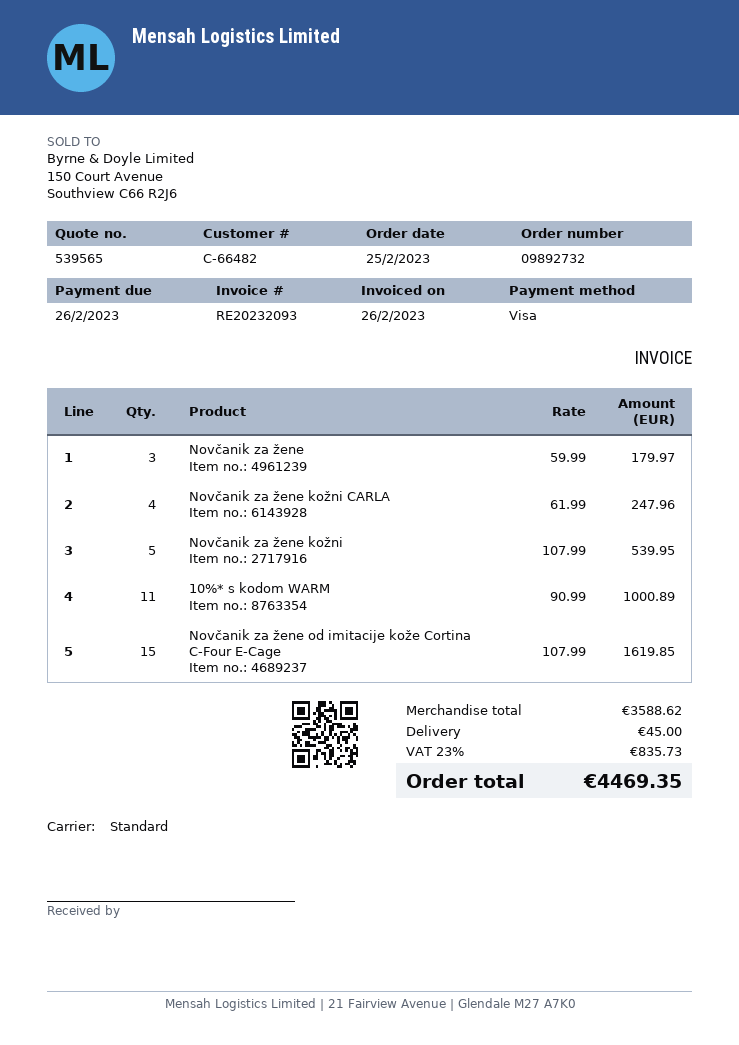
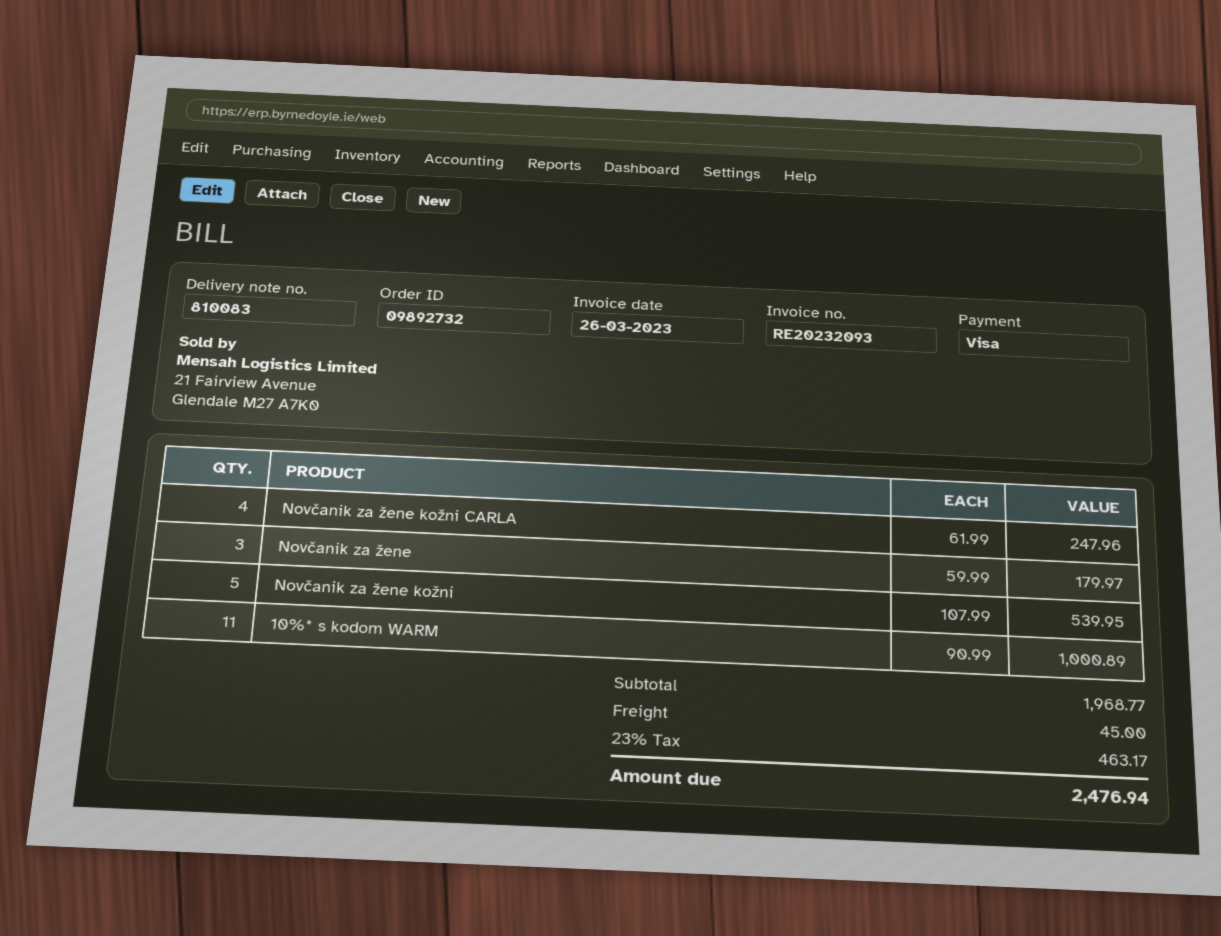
invoice date: 2023-02-26 -> 2023-03-26
Novčanik za žene od imitacije kože Cortina C-Four E-Cage: 15 x 107.99 = 1619.85 -> none
subtotal: 3588.62 -> 1968.77
tax: 23% = 835.73 -> 23% = 463.17
total: 4469.35 -> 2476.94

